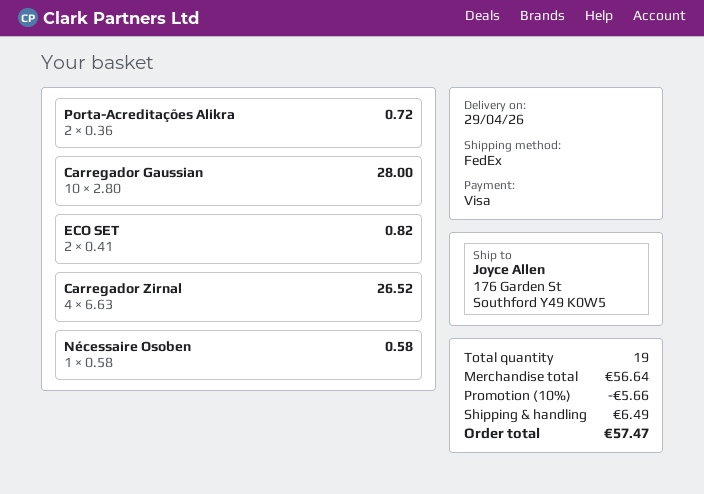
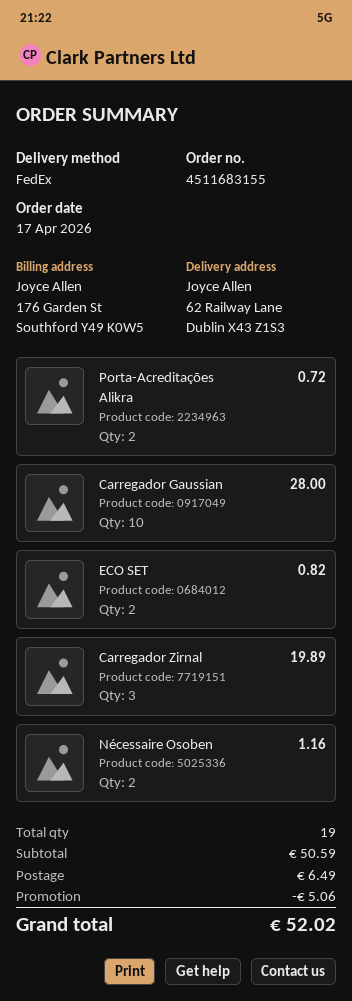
ship to: 176 Garden St, Southford Y49 K0W5 -> 62 Railway Lane, Dublin X43 Z1S3
Carregador Zirnal: 4 for 26.52 -> 3 for 19.89
Nécessaire Osoben: 1 for 0.58 -> 2 for 1.16
subtotal: 56.64 -> 50.59
discount: 5.66 -> 5.06
total: 57.47 -> 52.02

